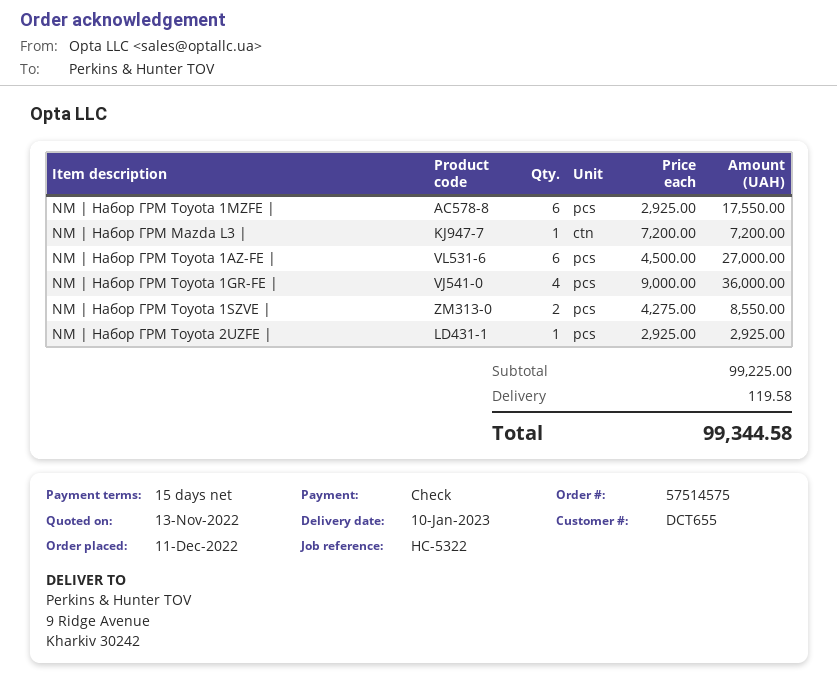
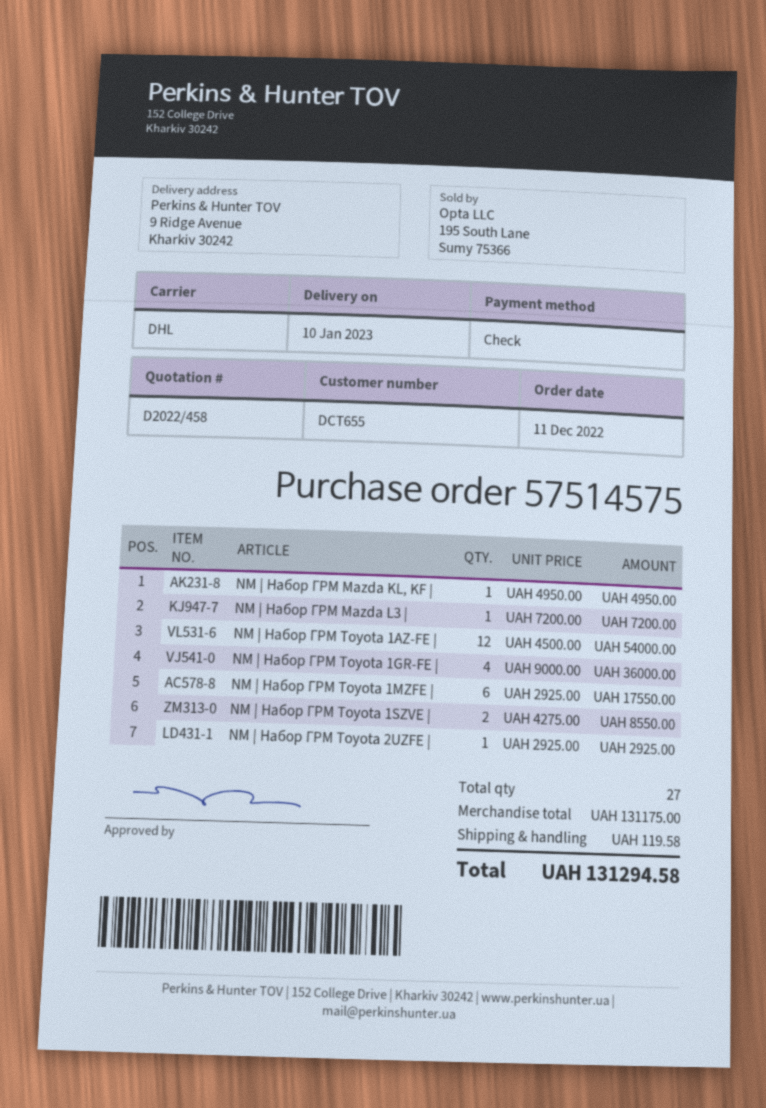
NM | Набор ГРМ Toyota 1AZ-FE |: 6 x 4500.00 = 27000.00 -> 12 x 4500.00 = 54000.00
NM | Набор ГРМ Mazda KL, KF |: none -> 1 x 4950.00 = 4950.00
subtotal: 99225.00 -> 131175.00
total: 99344.58 -> 131294.58

